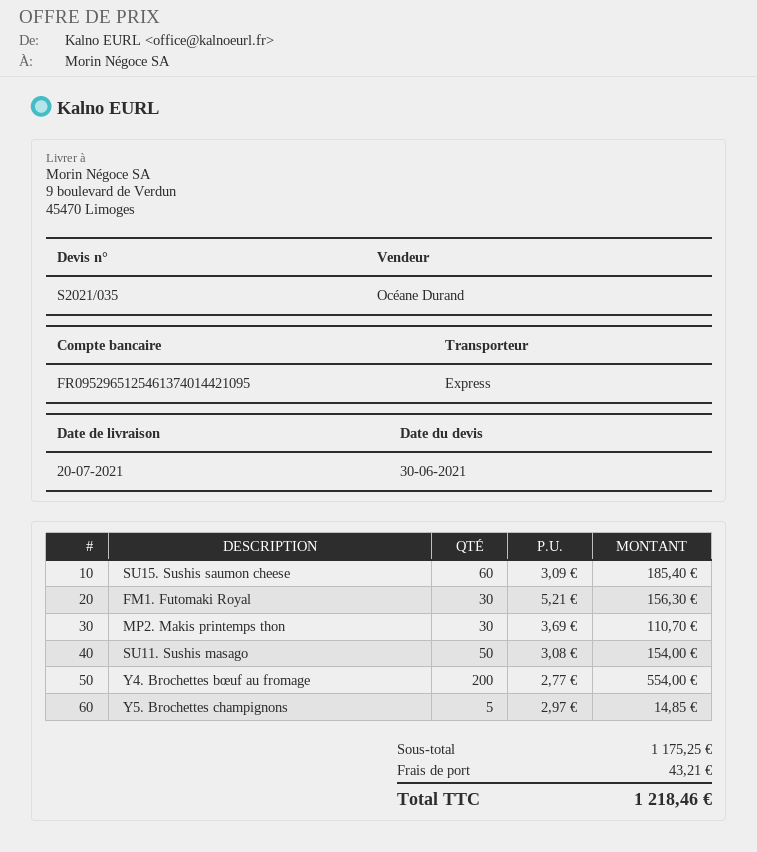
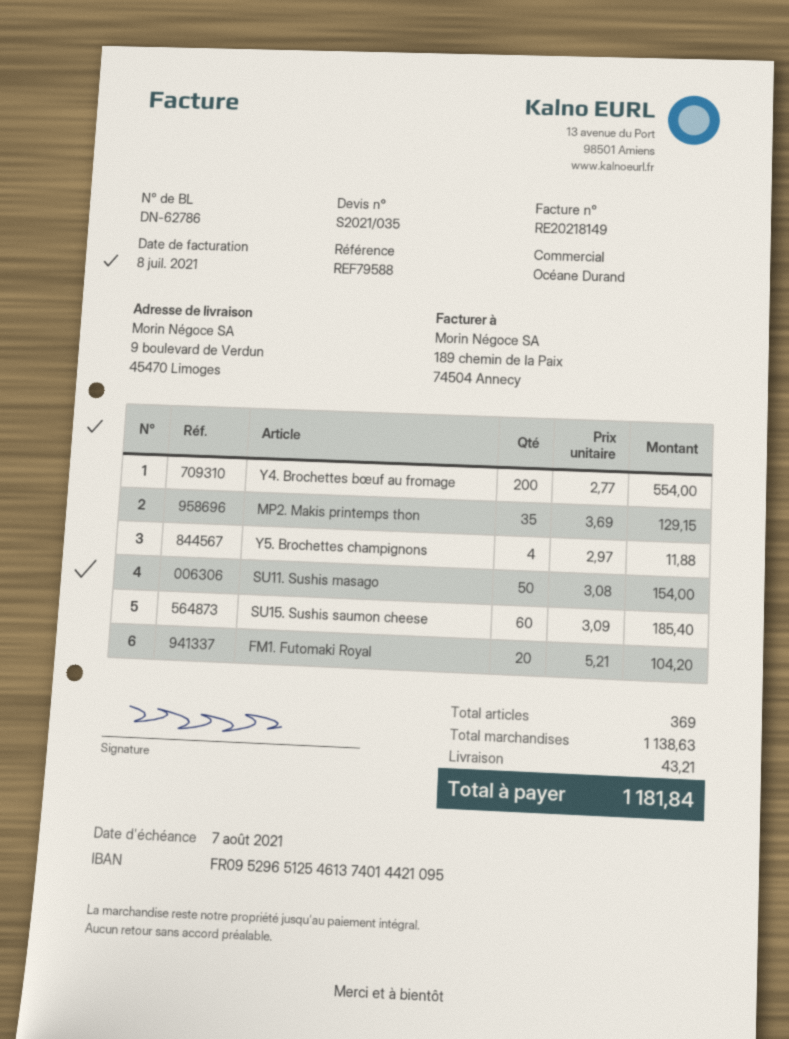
FM1. Futomaki Royal: 30 x 5.21 = 156.30 -> 20 x 5.21 = 104.20
MP2. Makis printemps thon: 30 x 3.69 = 110.70 -> 35 x 3.69 = 129.15
Y5. Brochettes champignons: 5 x 2.97 = 14.85 -> 4 x 2.97 = 11.88
subtotal: 1175.25 -> 1138.63
total: 1218.46 -> 1181.84

